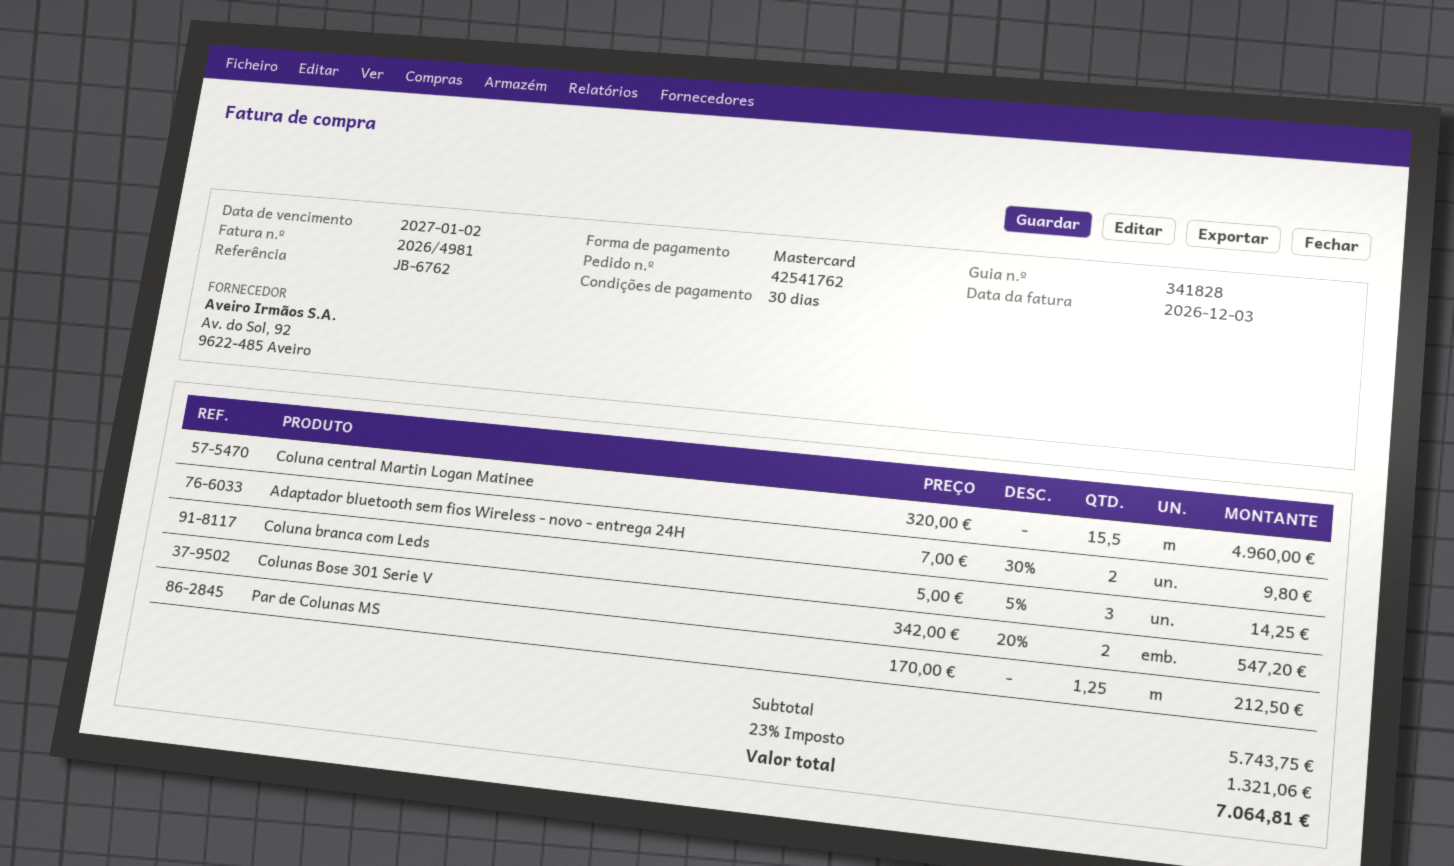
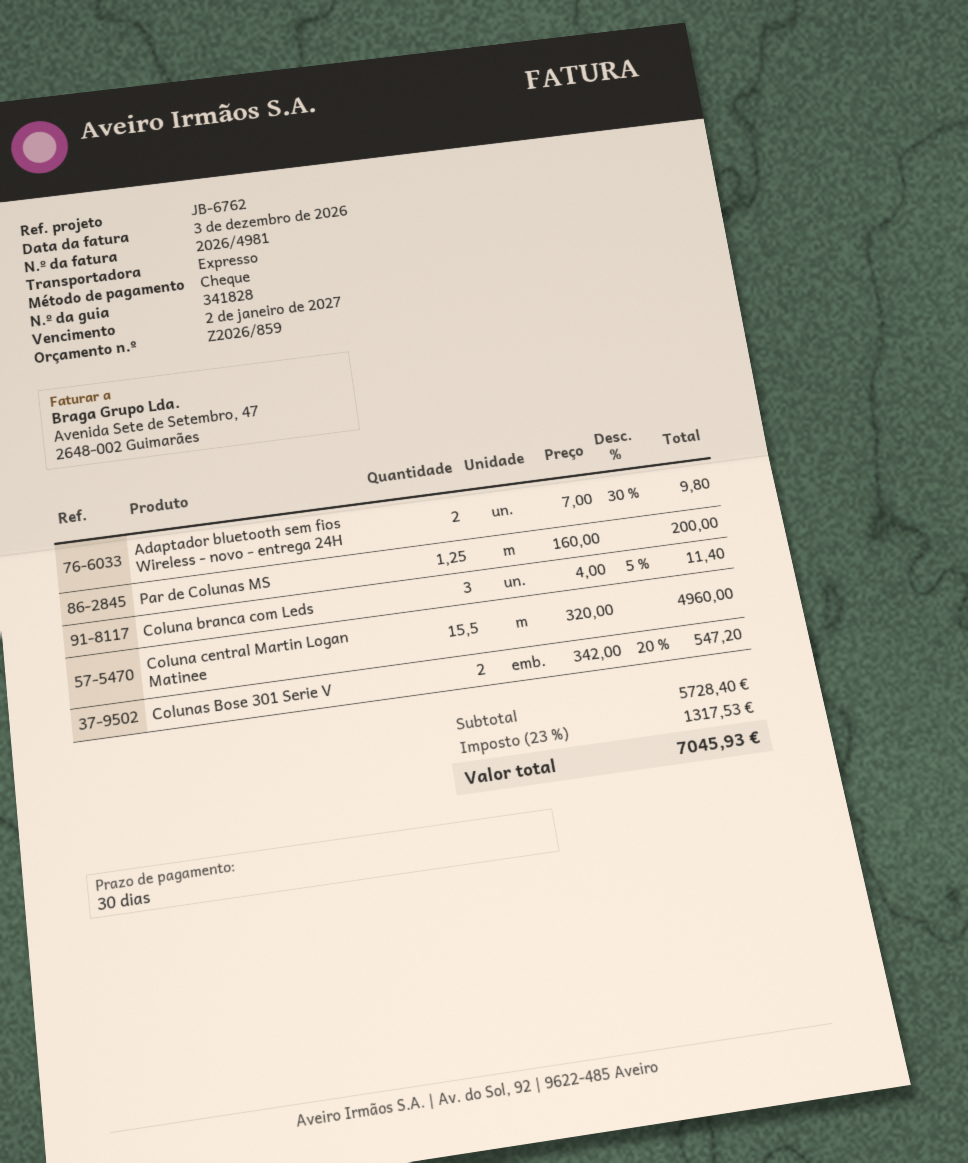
payment method: Mastercard -> cheque
Coluna branca com Leds: 3 x 5.00 - 5% = 14.25 -> 3 x 4.00 - 5% = 11.40
Par de Colunas MS: 1.25 x 170.00 = 212.50 -> 1.25 x 160.00 = 200.00
subtotal: 5743.75 -> 5728.40
tax: 23% = 1321.06 -> 23% = 1317.53
total: 7064.81 -> 7045.93

